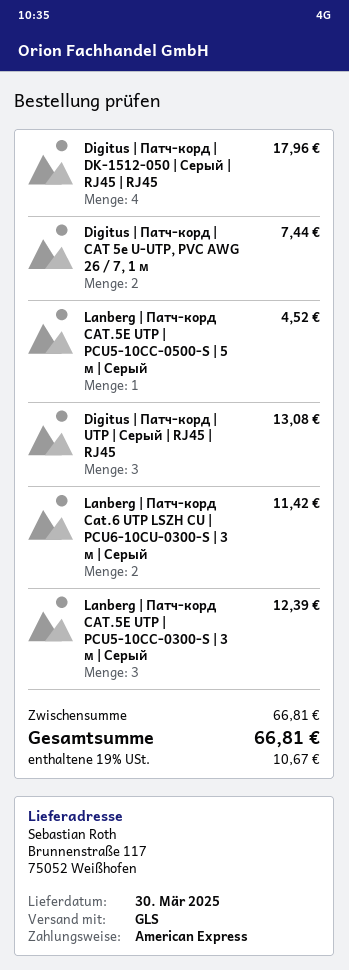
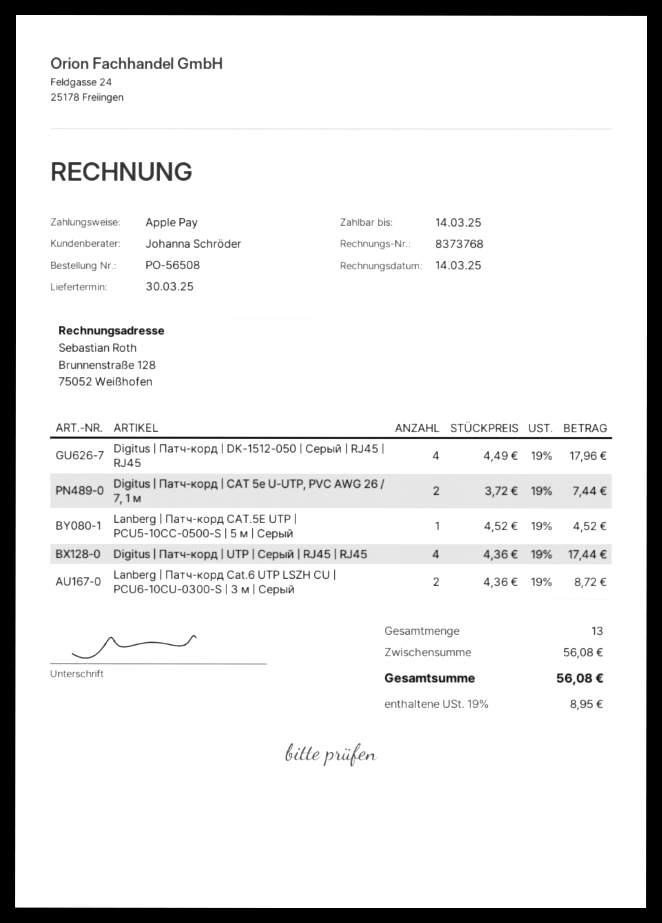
payment method: American Express -> Apple Pay
Digitus | Патч-корд | UTP | Серый | RJ45 | RJ45: 3 for 13.08 -> 4 for 17.44
Lanberg | Патч-корд Cat.6 UTP LSZH CU | PCU6-10CU-0300-S | 3 м | Серый: 2 for 11.42 -> 2 for 8.72
Lanberg | Патч-корд CAT.5E UTP | PCU5-10CC-0300-S | 3 м | Серый: 3 for 12.39 -> none
subtotal: 66.81 -> 56.08
tax: 19% = 10.67 -> 19% = 8.95
total: 66.81 -> 56.08

